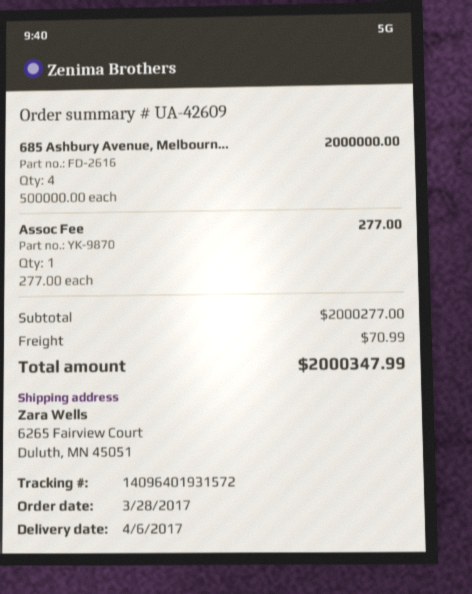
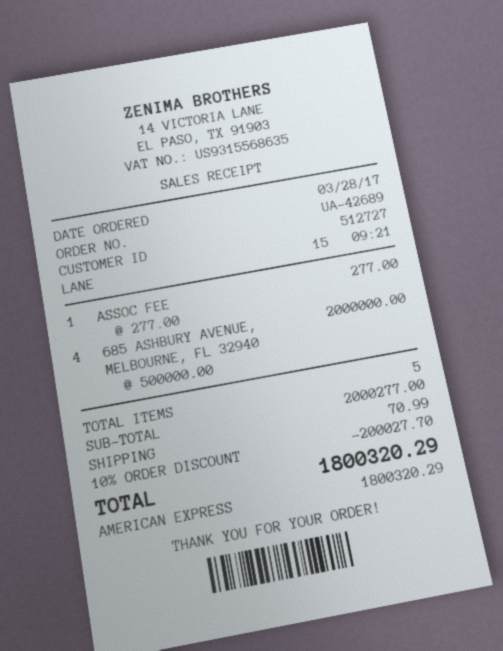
order number: UA-42609 -> UA-42689
discount: none -> 10% = 200027.70
total: 2000347.99 -> 1800320.29

